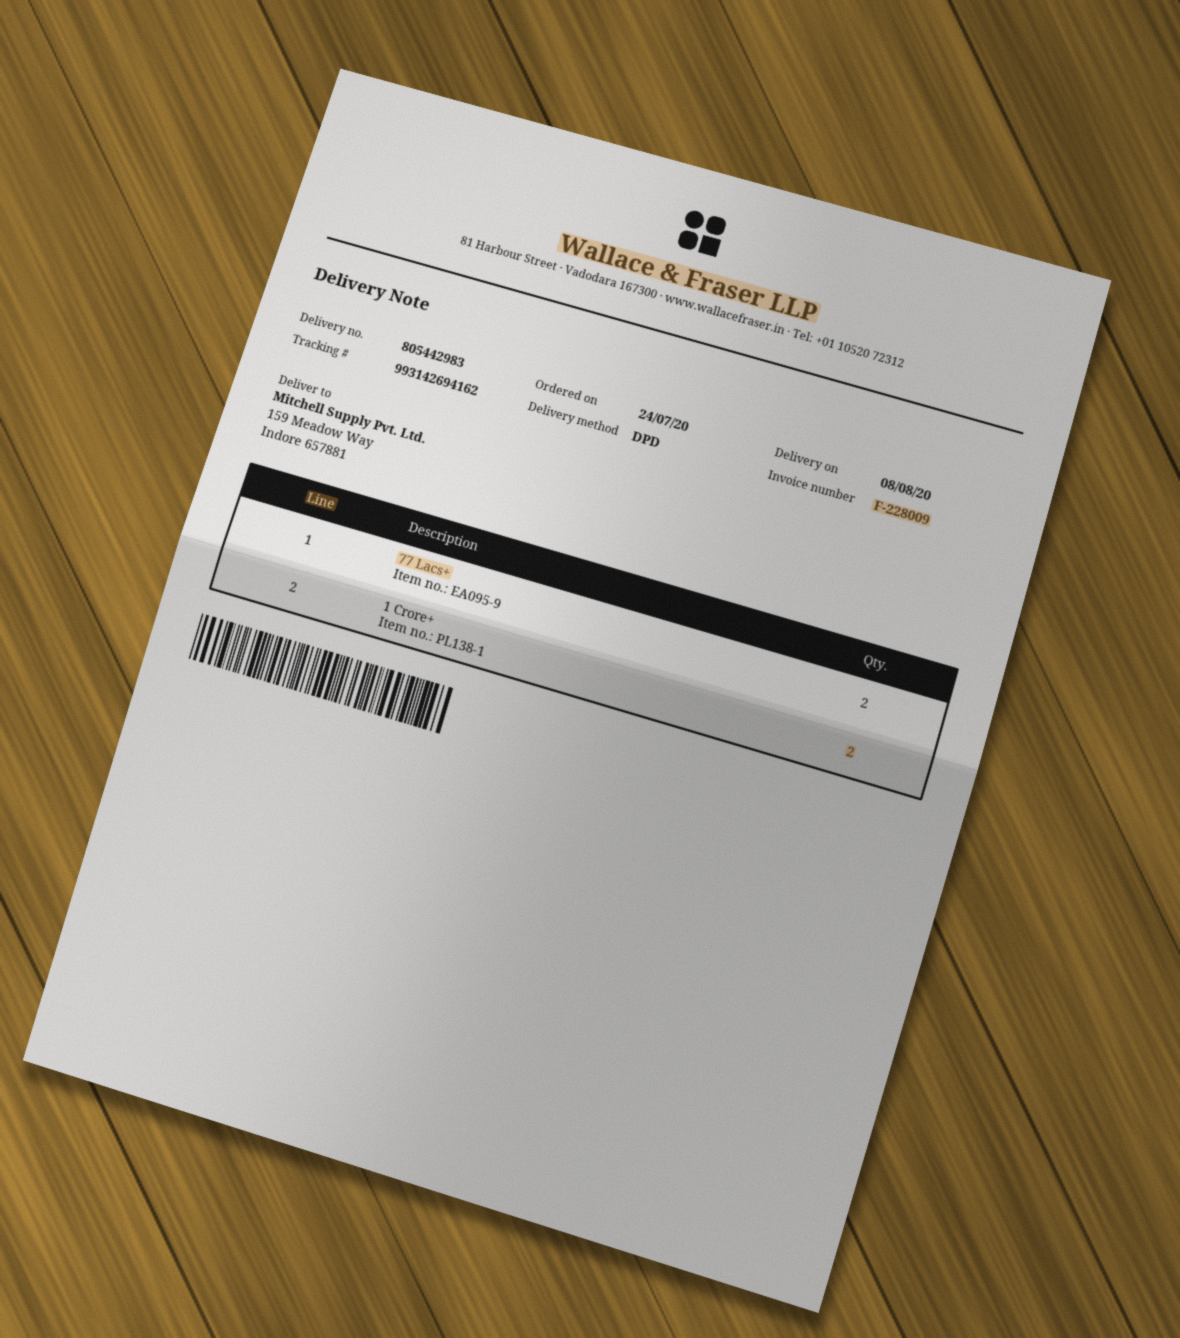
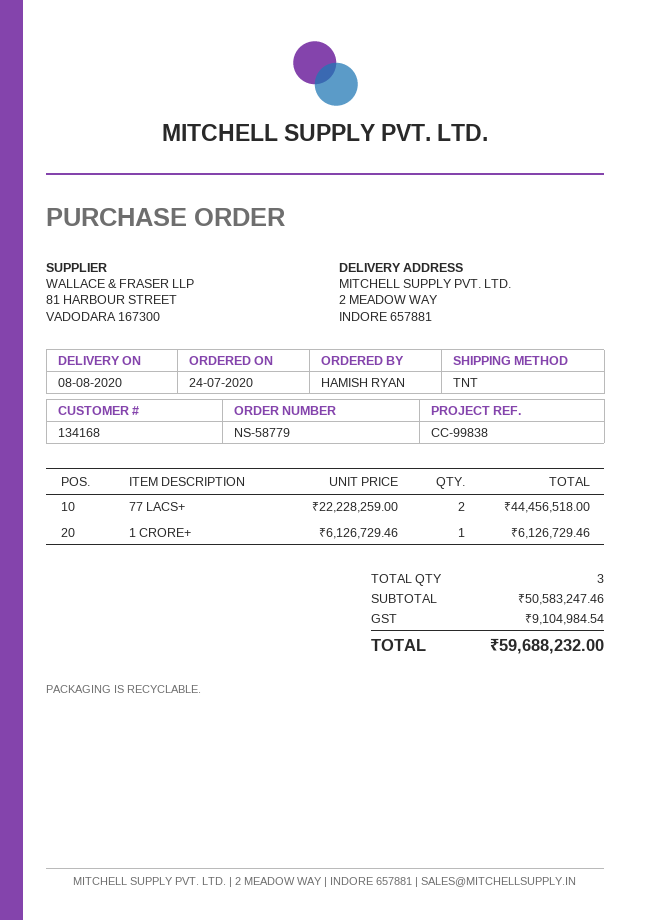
shipping method: DPD -> TNT
ship to: 159 Meadow Way, Indore 657881 -> 2 MEADOW WAY, INDORE 657881
1 Crore+: 2 -> 1

